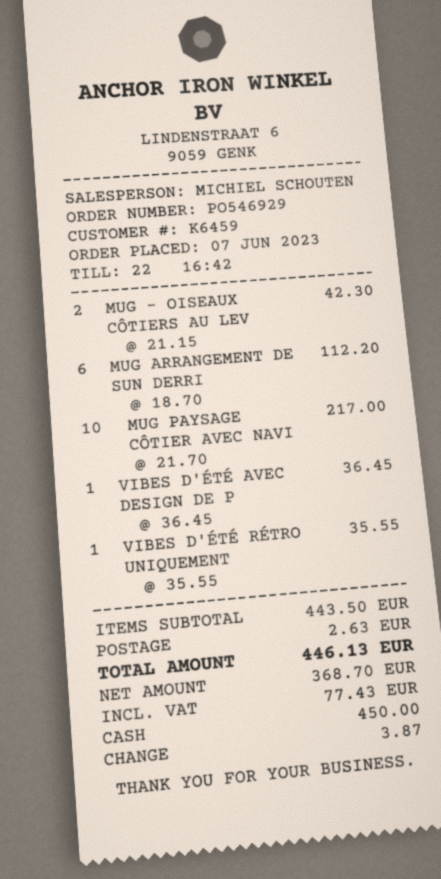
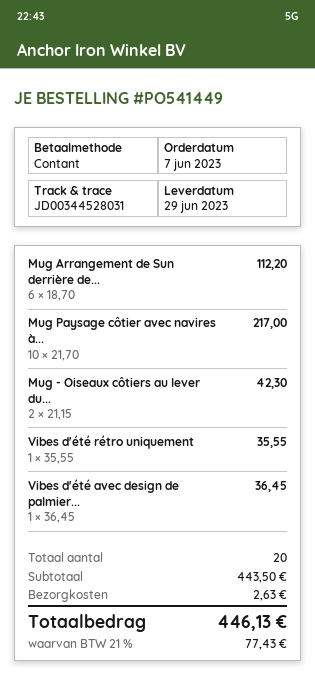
order number: PO546929 -> PO541449

